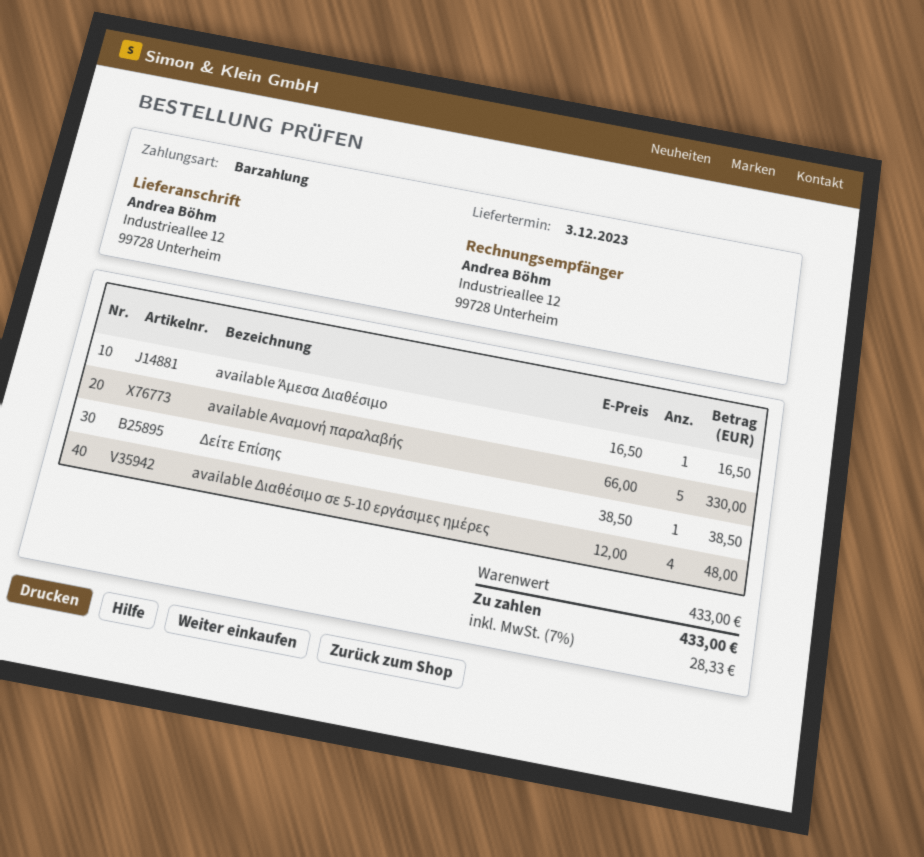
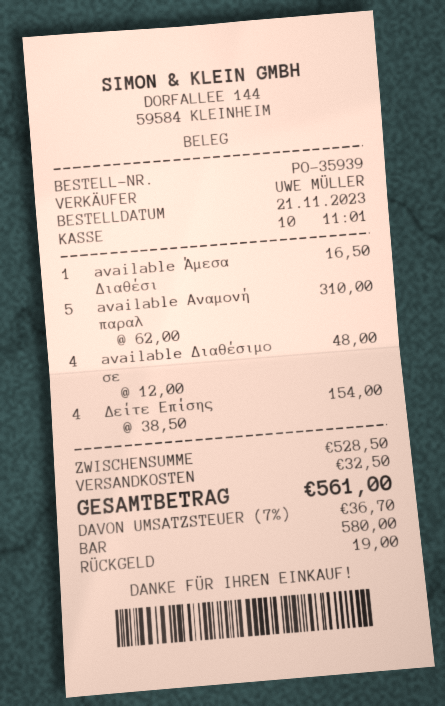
available Αναμονή παραλαβής: 5 x 66.00 = 330.00 -> 5 x 62.00 = 310.00
Δείτε Επίσης: 1 x 38.50 = 38.50 -> 4 x 38.50 = 154.00
subtotal: 433.00 -> 528.50
shipping: none -> 32.50
tax: 7% = 28.33 -> 7% = 36.70
total: 433.00 -> 561.00

